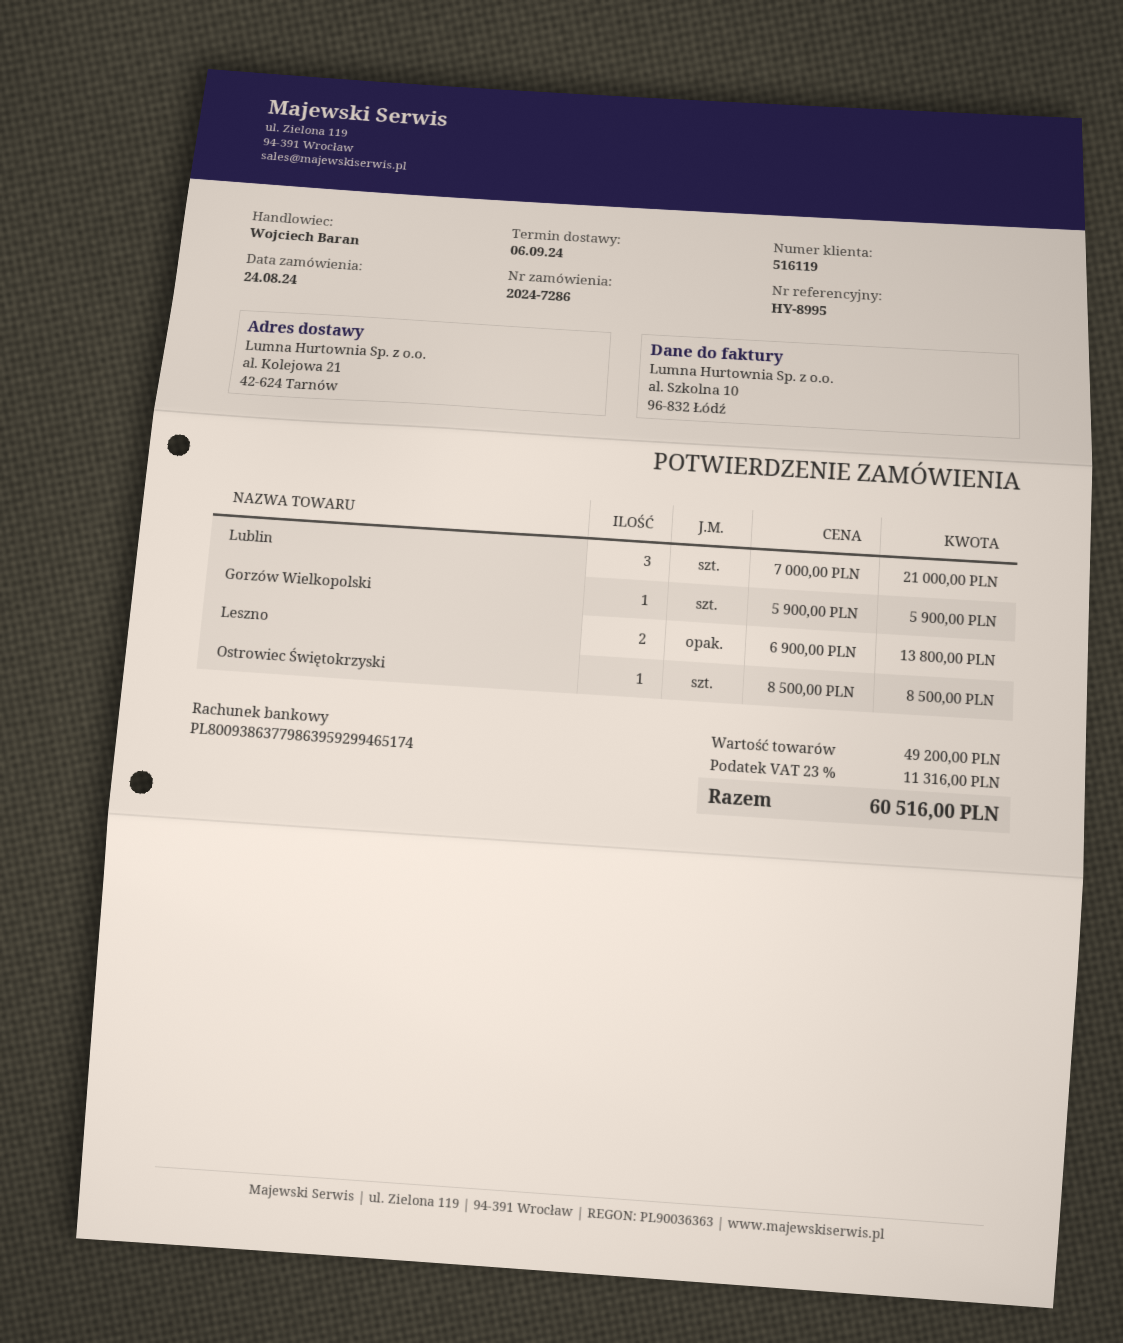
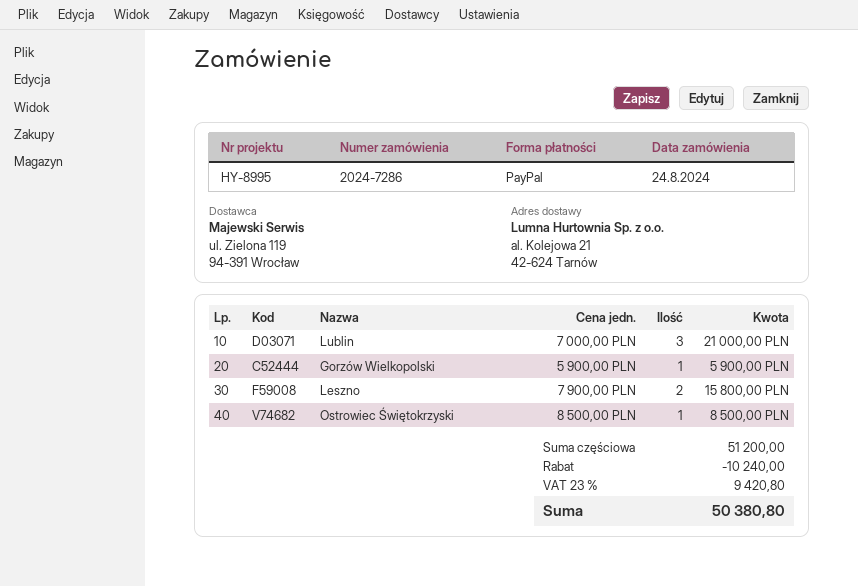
Leszno: 2 x 6900.00 = 13800.00 -> 2 x 7900.00 = 15800.00
subtotal: 49200.00 -> 51200.00
discount: none -> 10240.00
tax: 23% = 11316.00 -> 23% = 9420.80
total: 60516.00 -> 50380.80

